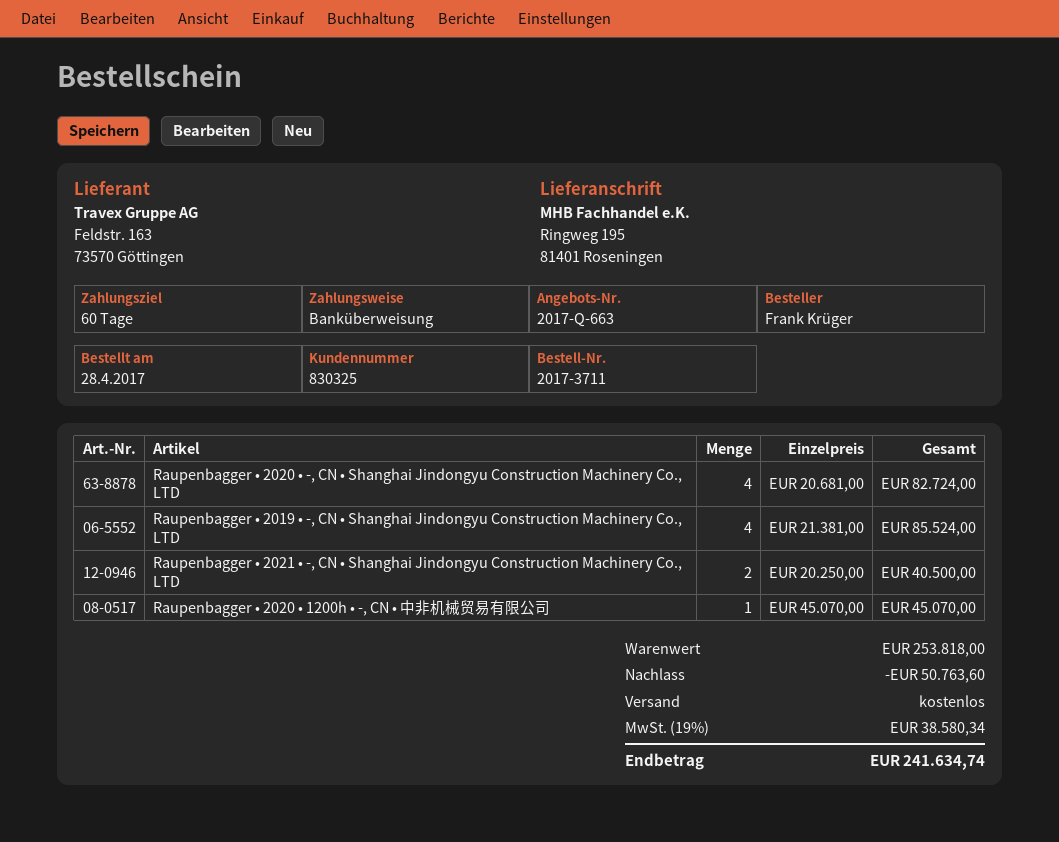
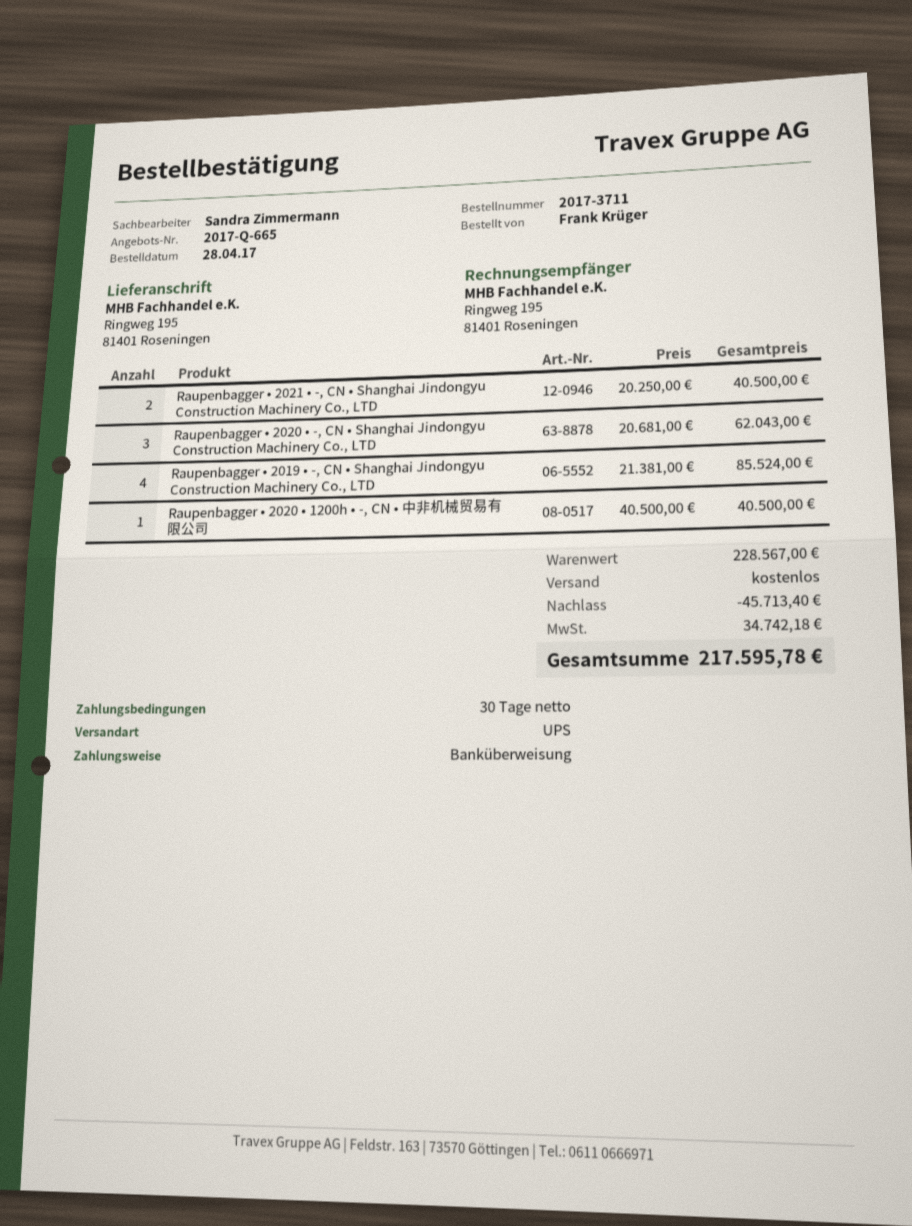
quote number: 2017-Q-663 -> 2017-Q-665
payment terms: 60 days -> 30 days
Raupenbagger • 2020 • -, CN • Shanghai Jindongyu Construction Machinery Co., LTD: 4 x 20681.00 = 82724.00 -> 3 x 20681.00 = 62043.00
Raupenbagger • 2020 • 1200h • -, CN • 中非机械贸易有限公司: 1 x 45070.00 = 45070.00 -> 1 x 40500.00 = 40500.00
subtotal: 253818.00 -> 228567.00
discount: 50763.60 -> 45713.40
tax: 38580.34 -> 34742.18
total: 241634.74 -> 217595.78

